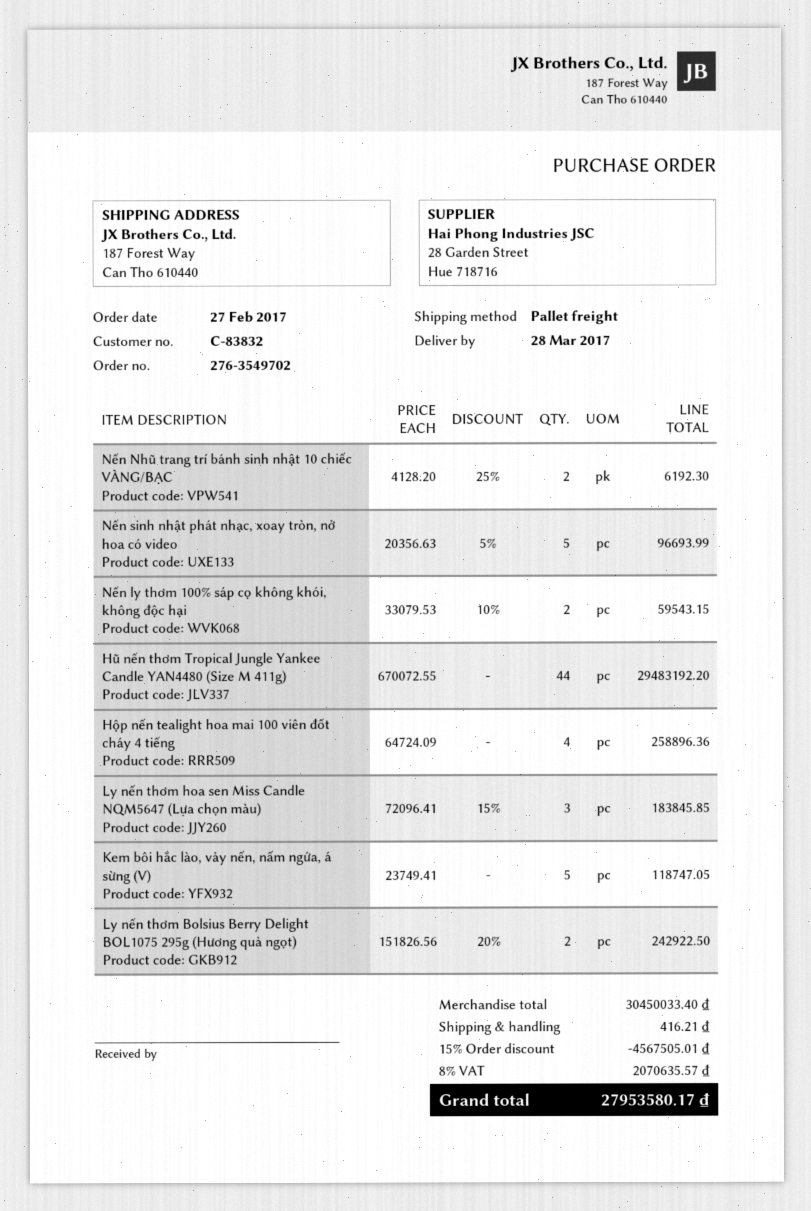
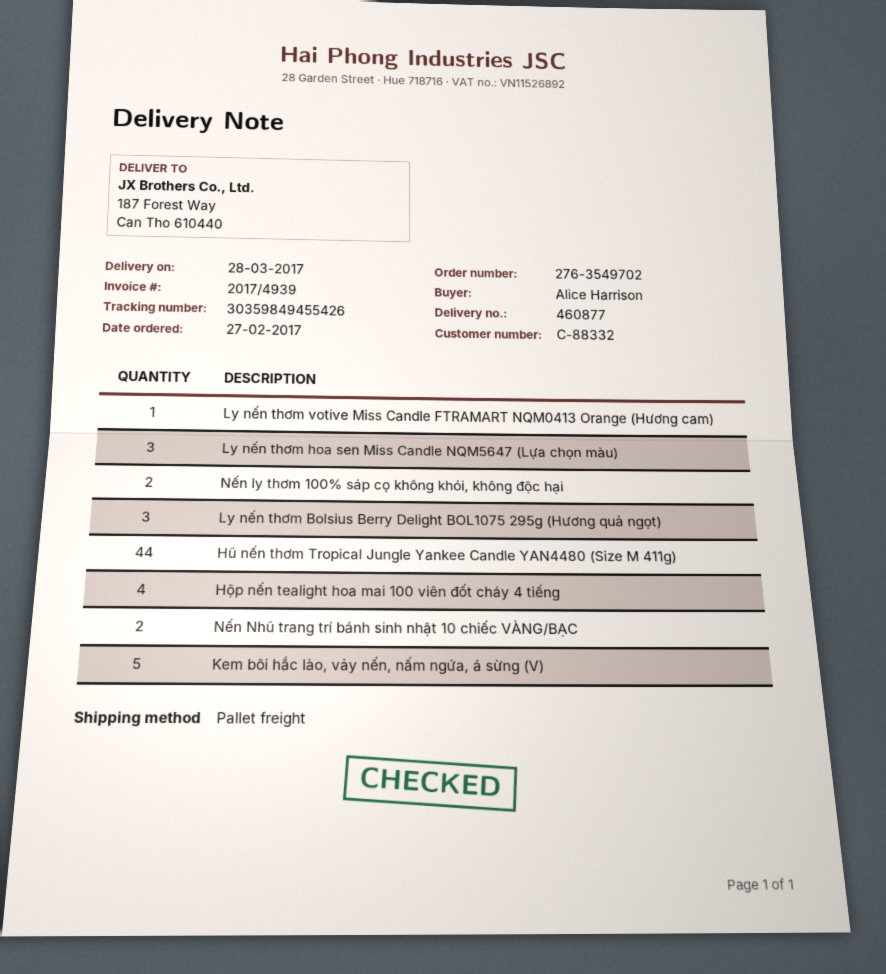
customer number: C-83832 -> C-88332
Nến sinh nhật phát nhạc, xoay tròn, nở hoa có video: 5 -> none
Ly nến thơm Bolsius Berry Delight BOL1075 295g (Hương quả ngọt): 2 -> 3
Ly nến thơm votive Miss Candle FTRAMART NQM0413 Orange (Hương cam): none -> 1

